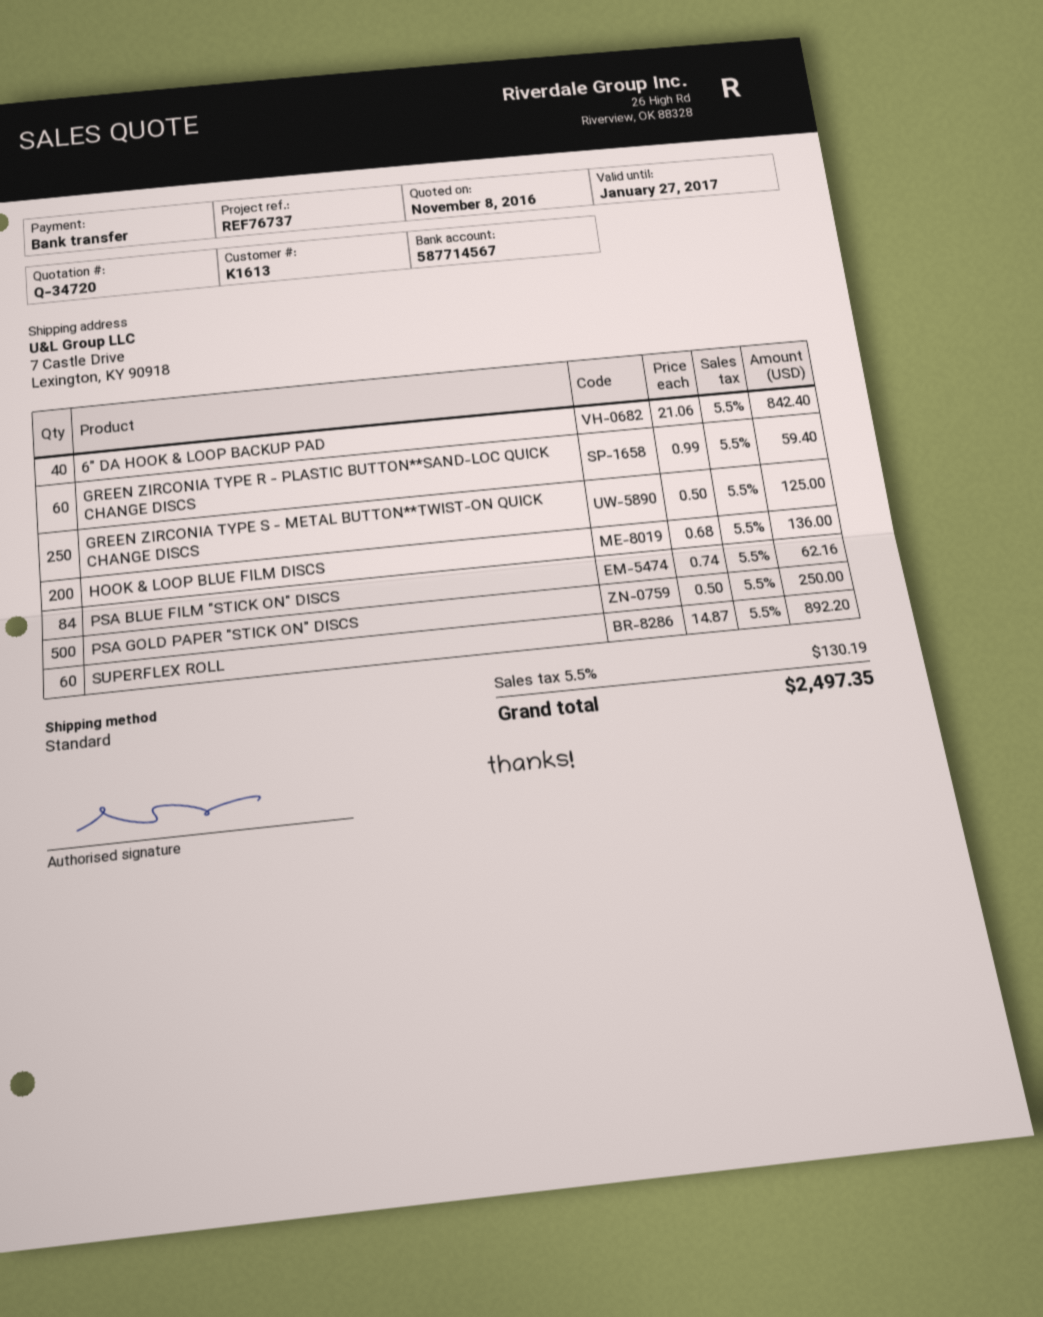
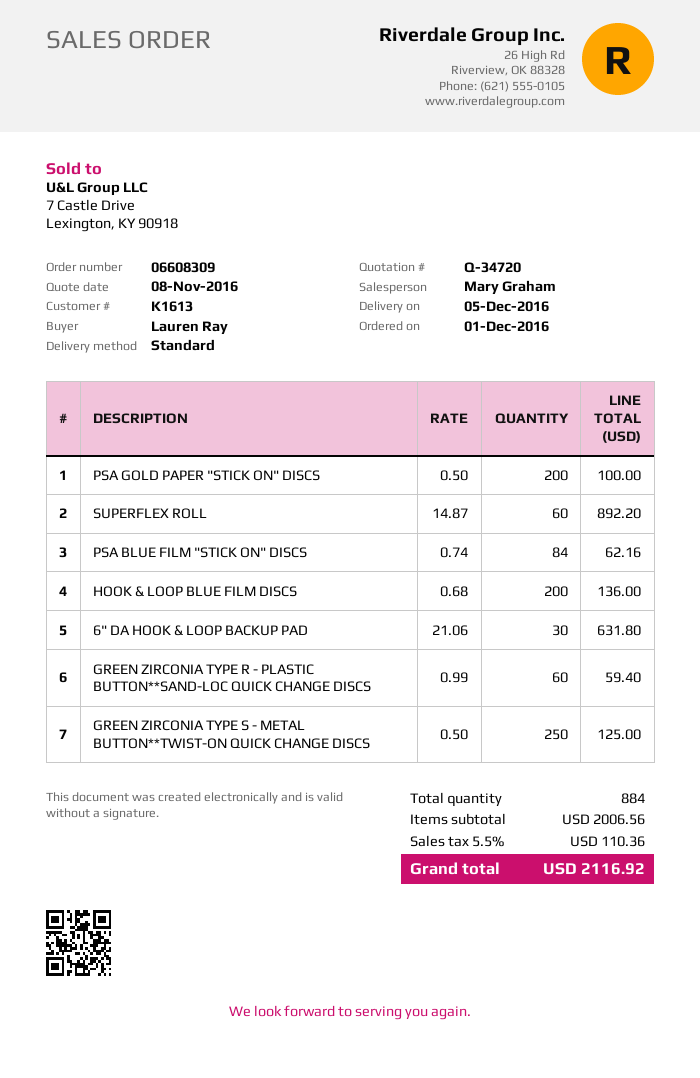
6" DA HOOK & LOOP BACKUP PAD: 40 x 21.06 = 842.40 -> 30 x 21.06 = 631.80
PSA GOLD PAPER "STICK ON" DISCS: 500 x 0.50 = 250.00 -> 200 x 0.50 = 100.00
tax: 5.5% = 130.19 -> 5.5% = 110.36
total: 2497.35 -> 2116.92

